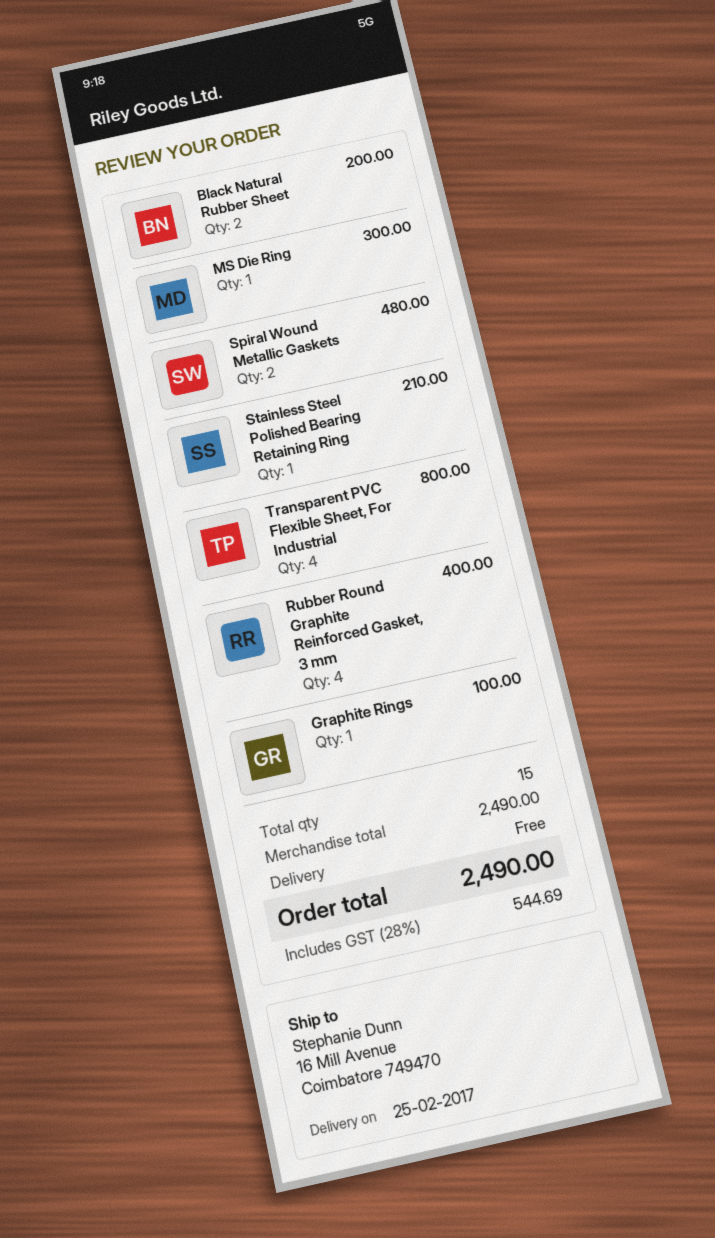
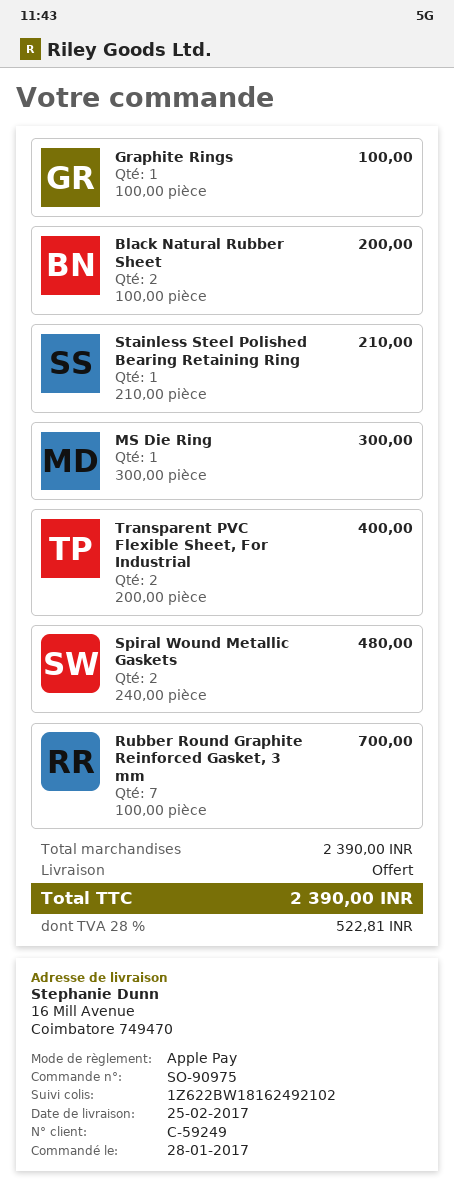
Transparent PVC Flexible Sheet, For Industrial: 4 for 800.00 -> 2 for 400.00
Rubber Round Graphite Reinforced Gasket, 3 mm: 4 for 400.00 -> 7 for 700.00
subtotal: 2490.00 -> 2390.00
tax: 28% = 544.69 -> 28% = 522.81
total: 2490.00 -> 2390.00

